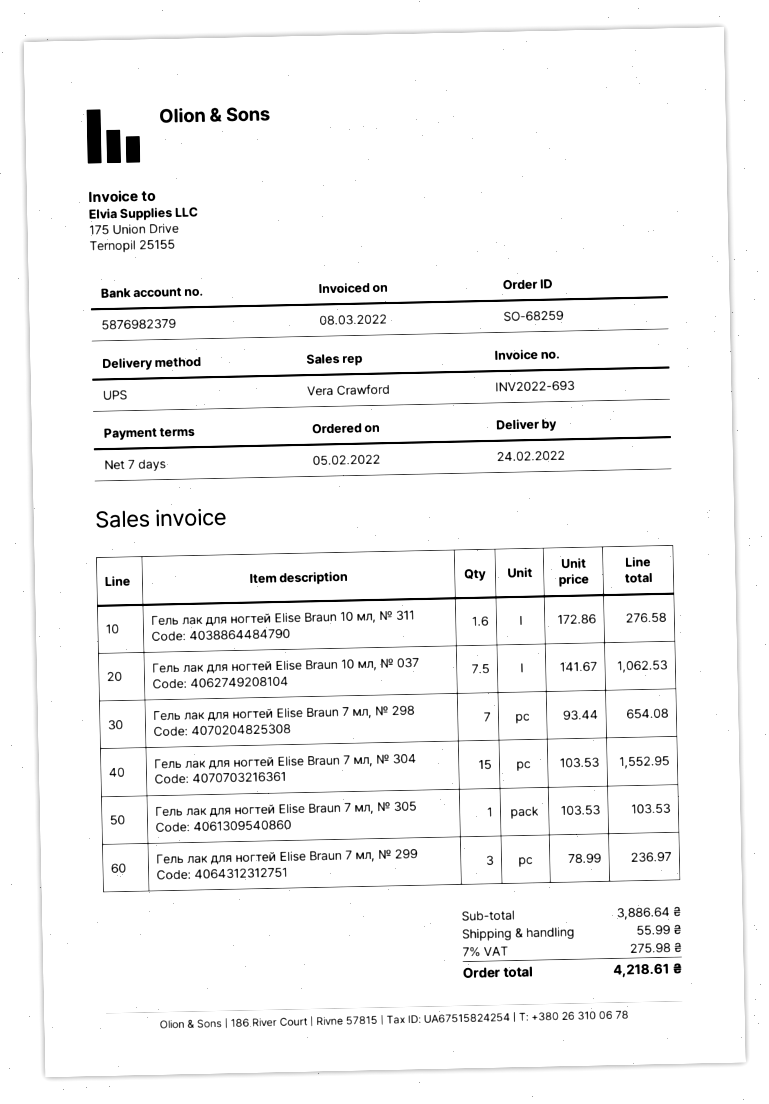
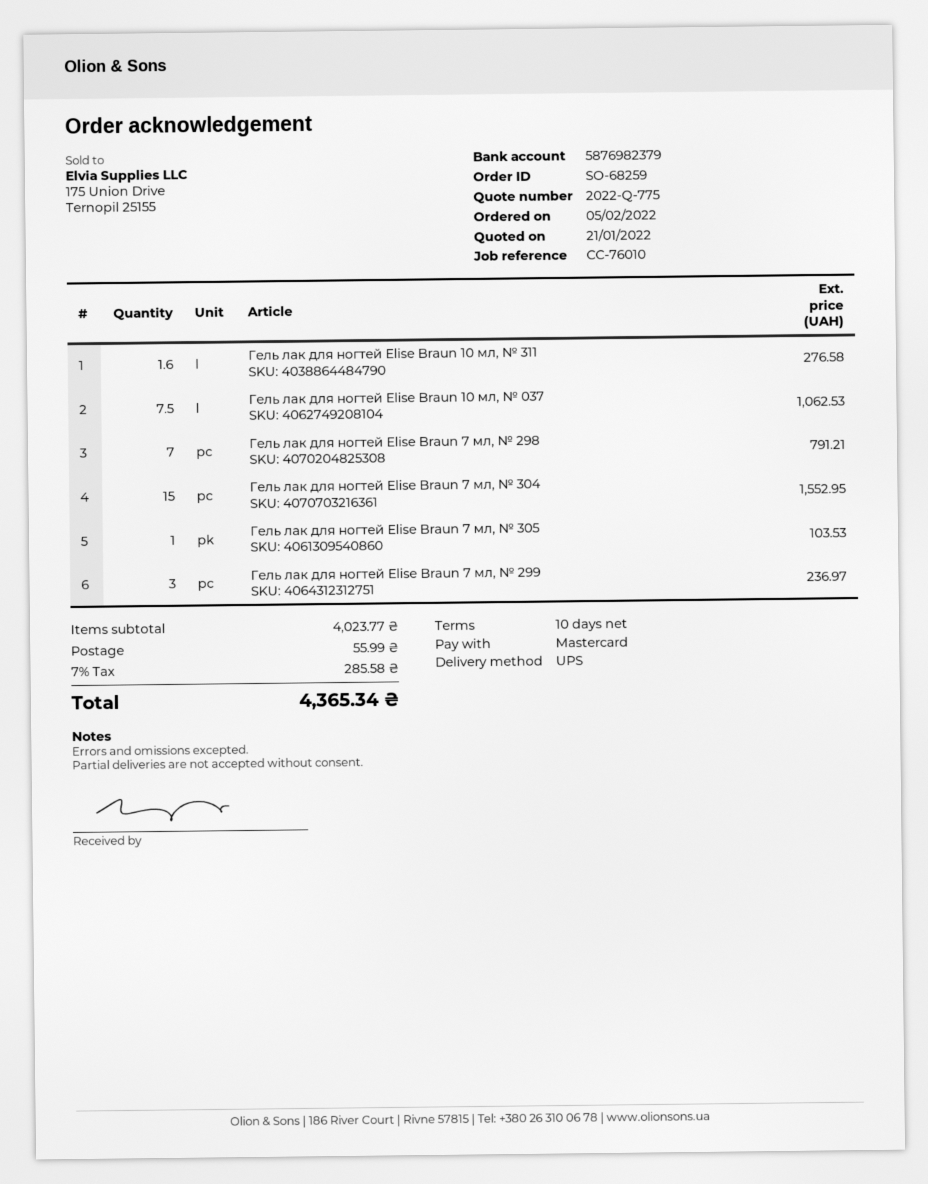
payment terms: 7 days -> 10 days
Гель лак для ногтей Elise Braun 7 мл, № 298: 7 for 654.08 -> 7 for 791.21
subtotal: 3886.64 -> 4023.77
tax: 7% = 275.98 -> 7% = 285.58
total: 4218.61 -> 4365.34

